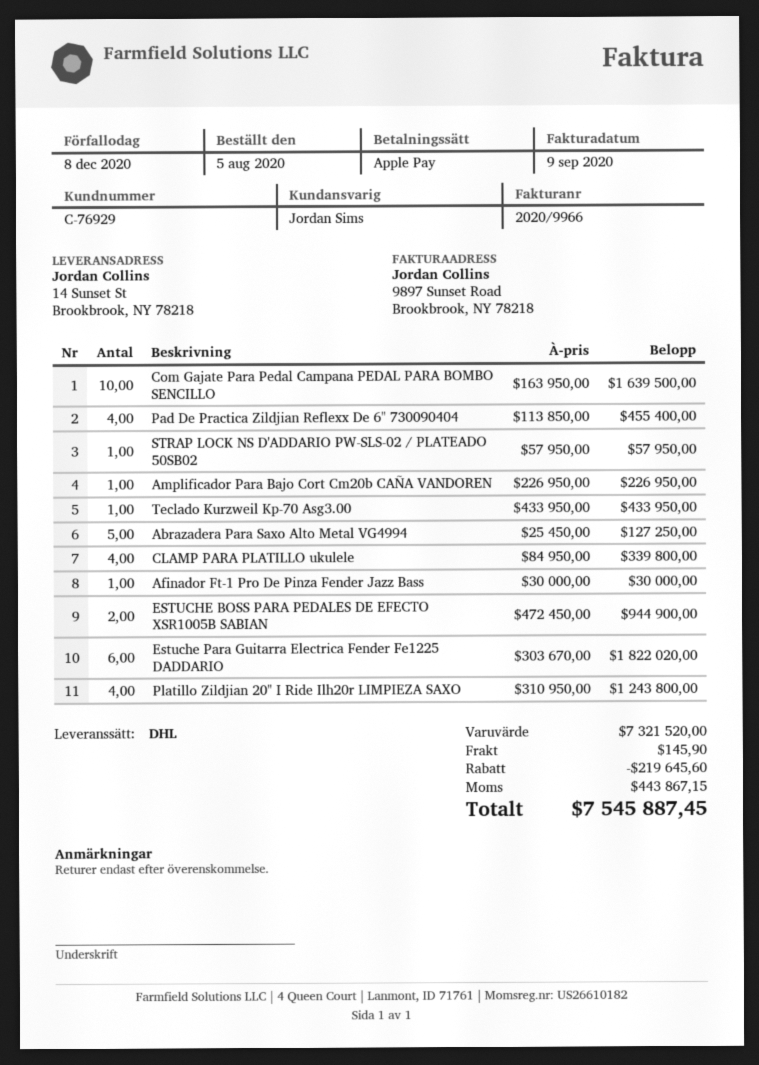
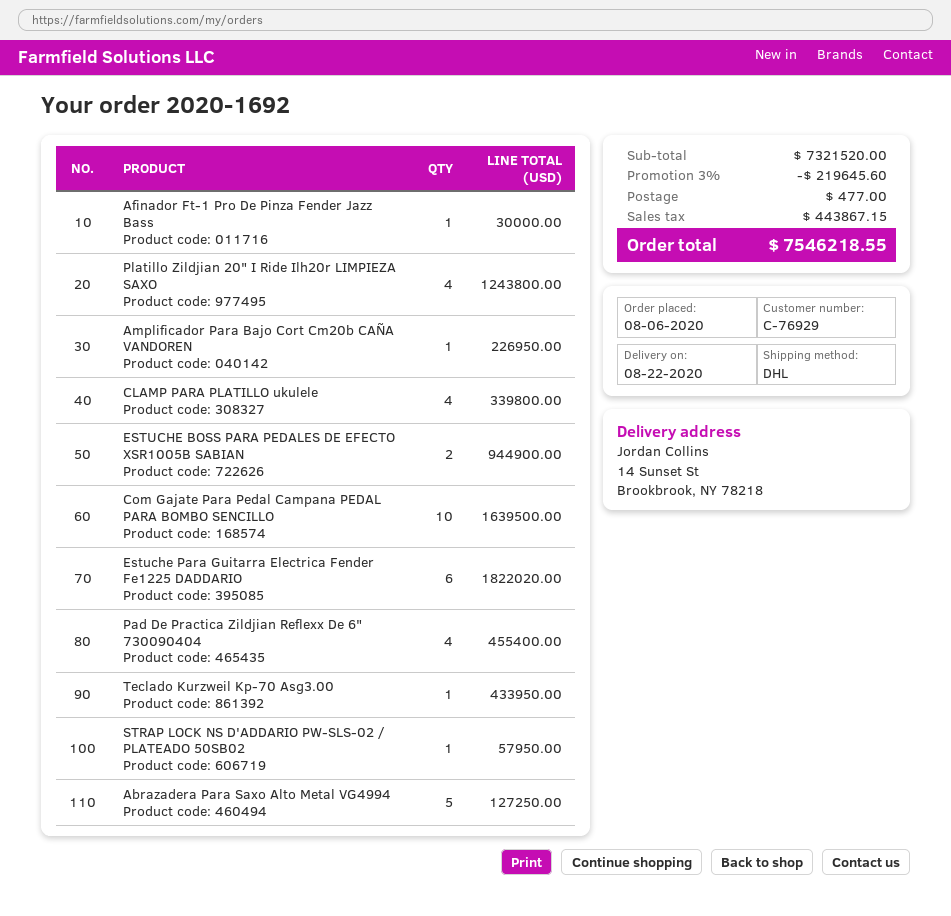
order date: 2020-08-05 -> 2020-08-06
shipping: 145.90 -> 477.00
total: 7545887.45 -> 7546218.55

